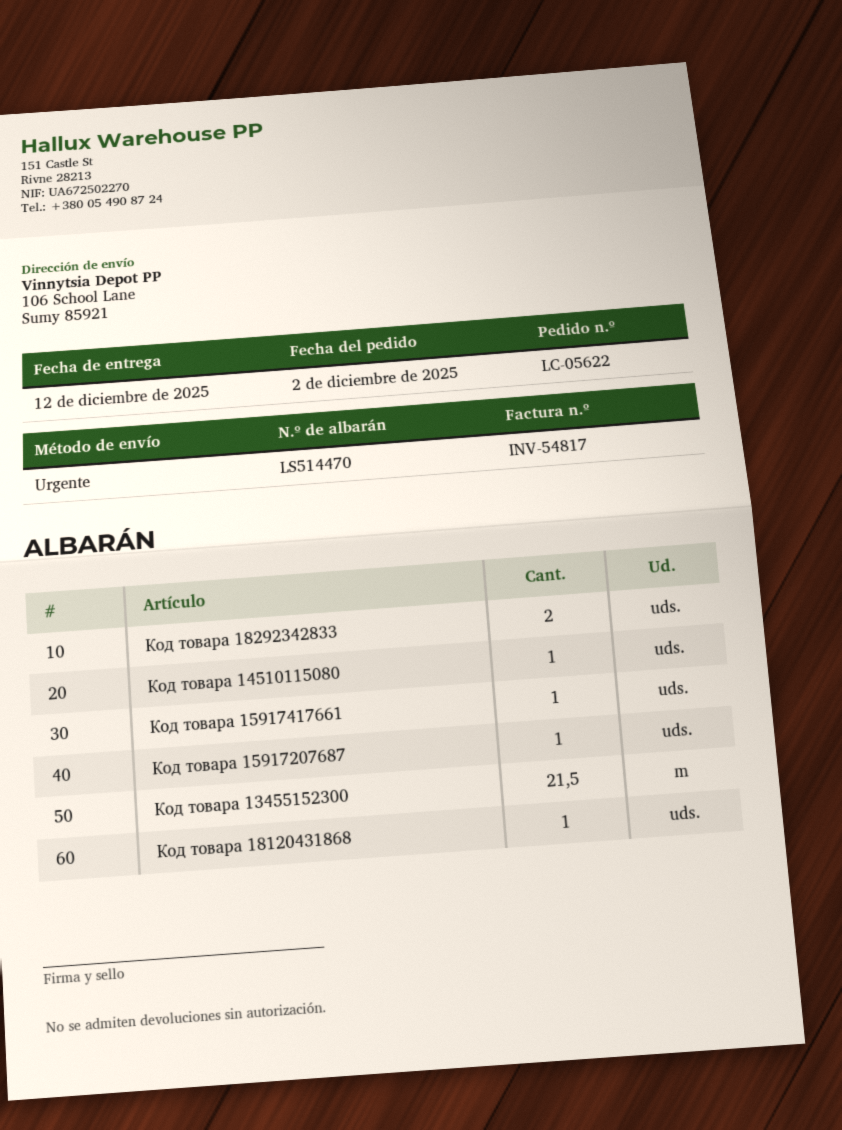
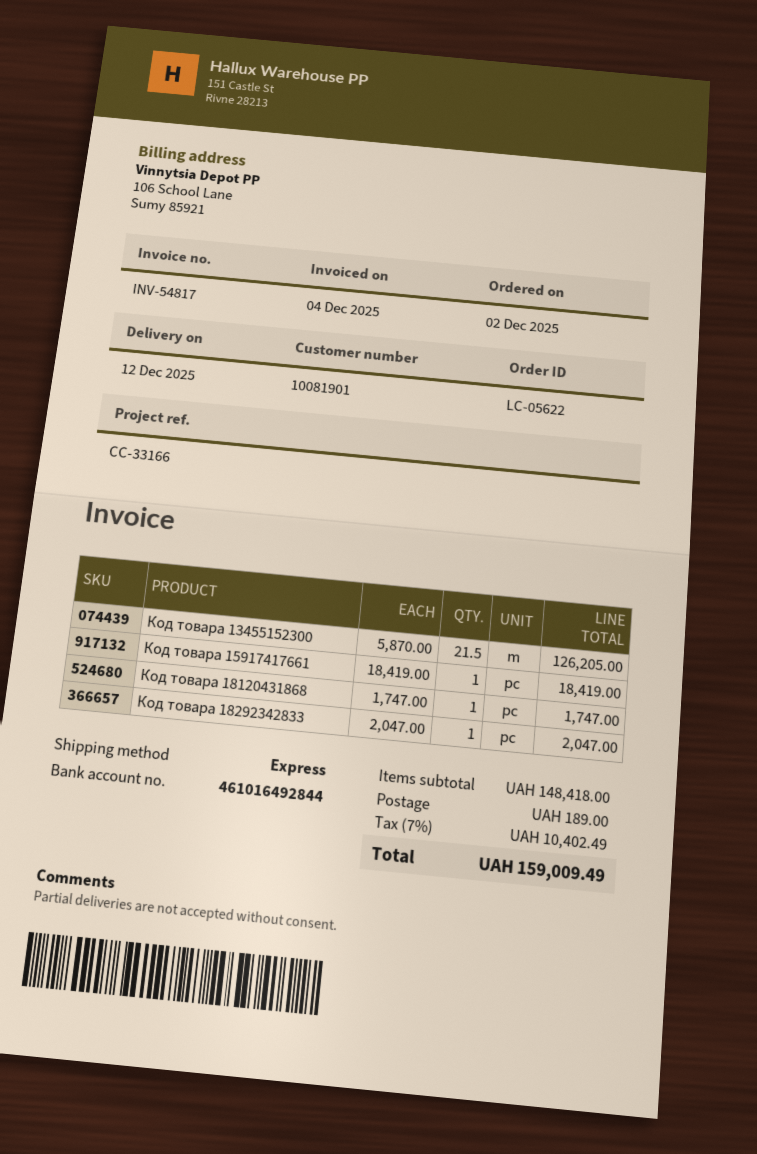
Код товара 18292342833: 2 -> 1
Код товара 14510115080: 1 -> none
Код товара 15917207687: 1 -> none

